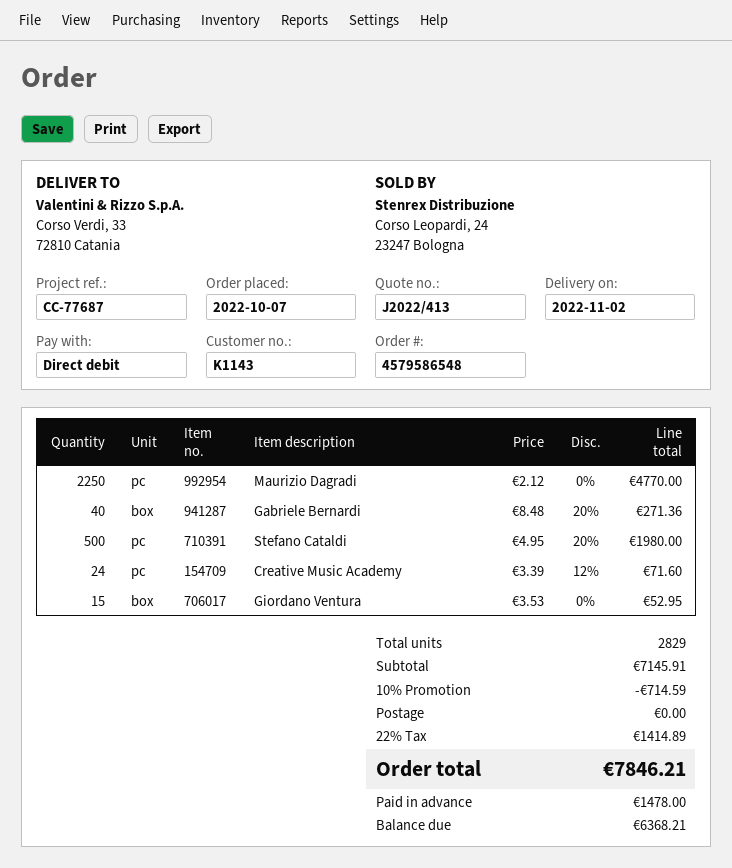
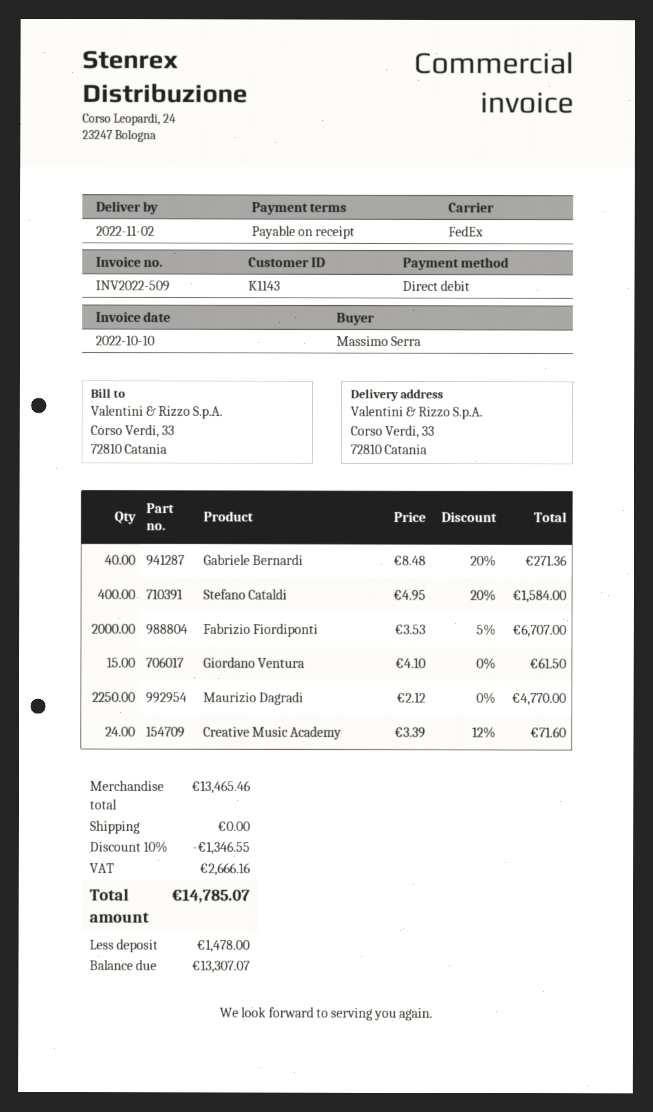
Stefano Cataldi: 500 x 4.95 - 20% = 1980.00 -> 400 x 4.95 - 20% = 1584.00
Giordano Ventura: 15 x 3.53 = 52.95 -> 15 x 4.10 = 61.50
Fabrizio Fiordiponti: none -> 2000 x 3.53 - 5% = 6707.00
subtotal: 7145.91 -> 13465.46
discount: 10% = 714.59 -> 10% = 1346.55
tax: 1414.89 -> 2666.16
total: 7846.21 -> 14785.07
balance: 6368.21 -> 13307.07

